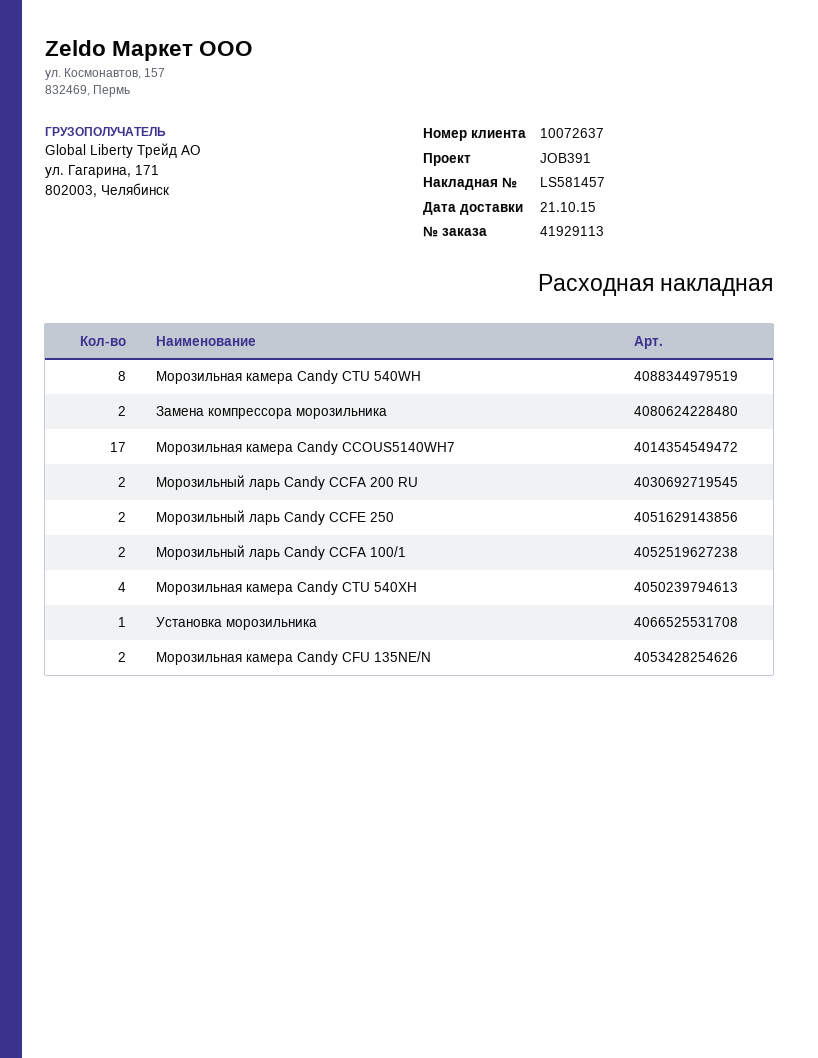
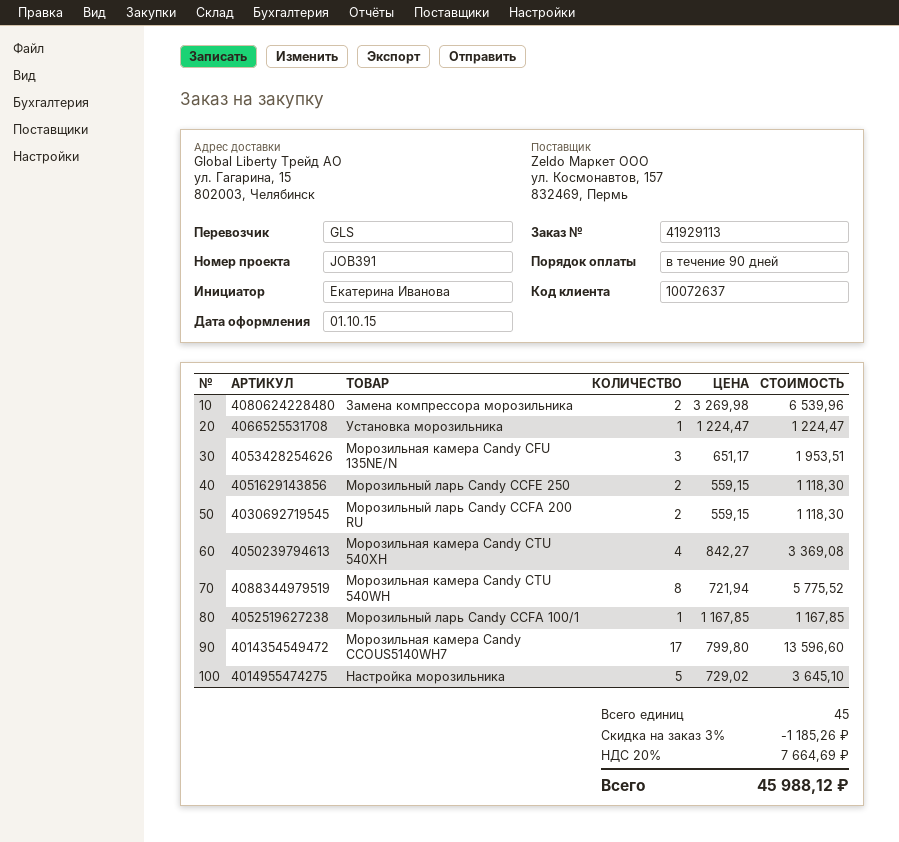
ship to: ул. Гагарина, 171, 802003, Челябинск -> ул. Гагарина, 15, 802003, Челябинск
Морозильный ларь Candy CCFA 100/1: 2 -> 1
Морозильная камера Candy CFU 135NE/N: 2 -> 3
Настройка морозильника: none -> 5

